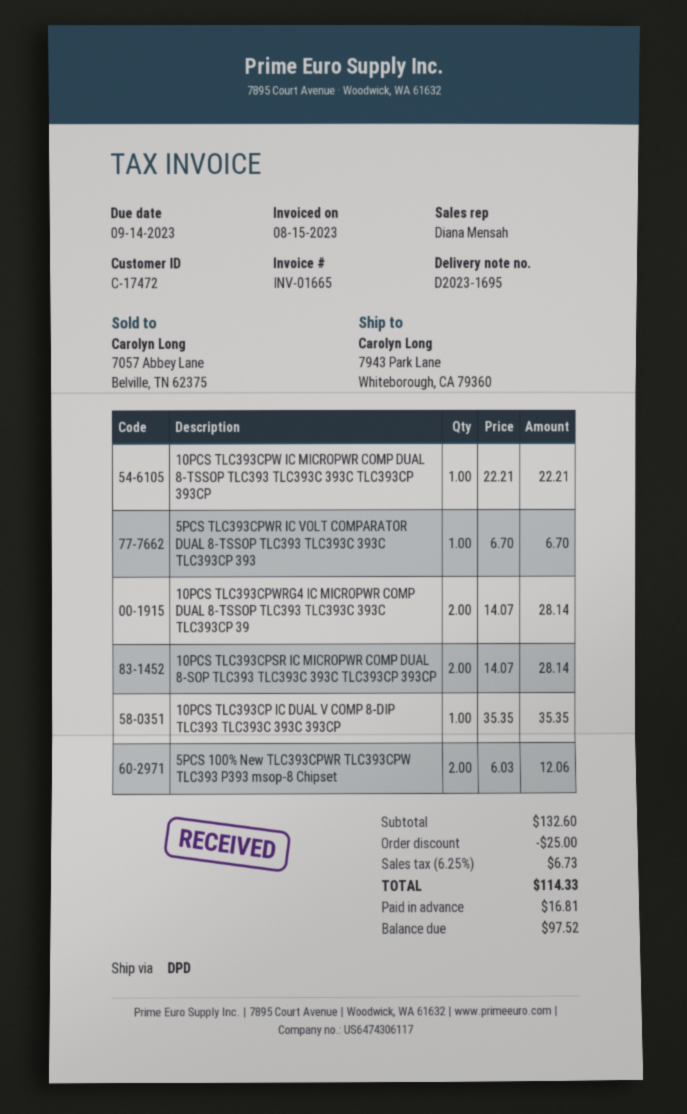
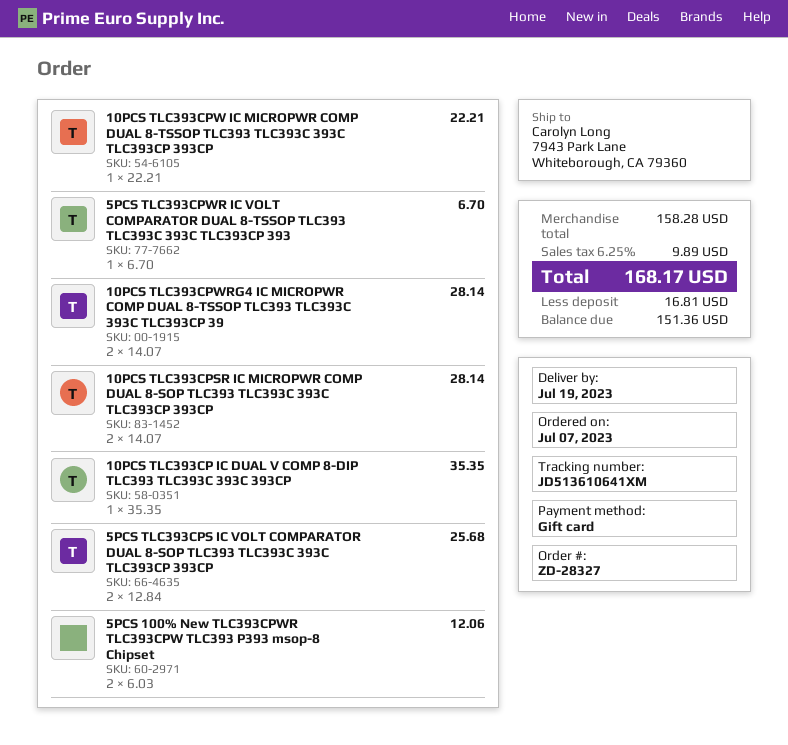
5PCS TLC393CPS IC VOLT COMPARATOR DUAL 8-SOP TLC393 TLC393C 393C TLC393CP 393CP: none -> 2 x 12.84 = 25.68
subtotal: 132.60 -> 158.28
discount: 25.00 -> none
tax: 6.25% = 6.73 -> 6.25% = 9.89
total: 114.33 -> 168.17
balance: 97.52 -> 151.36

